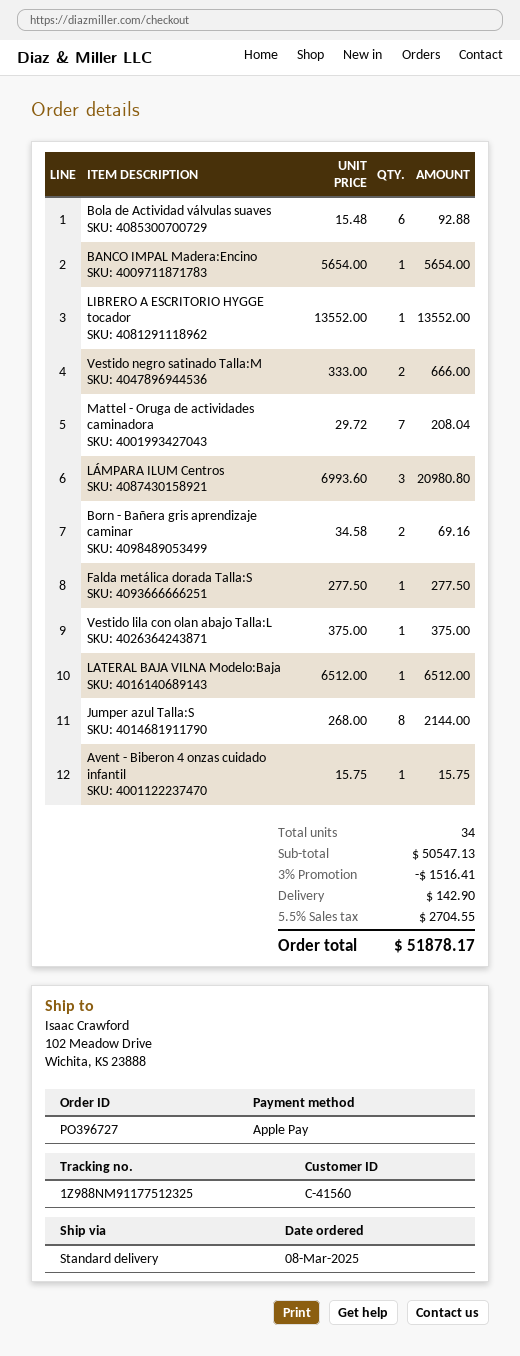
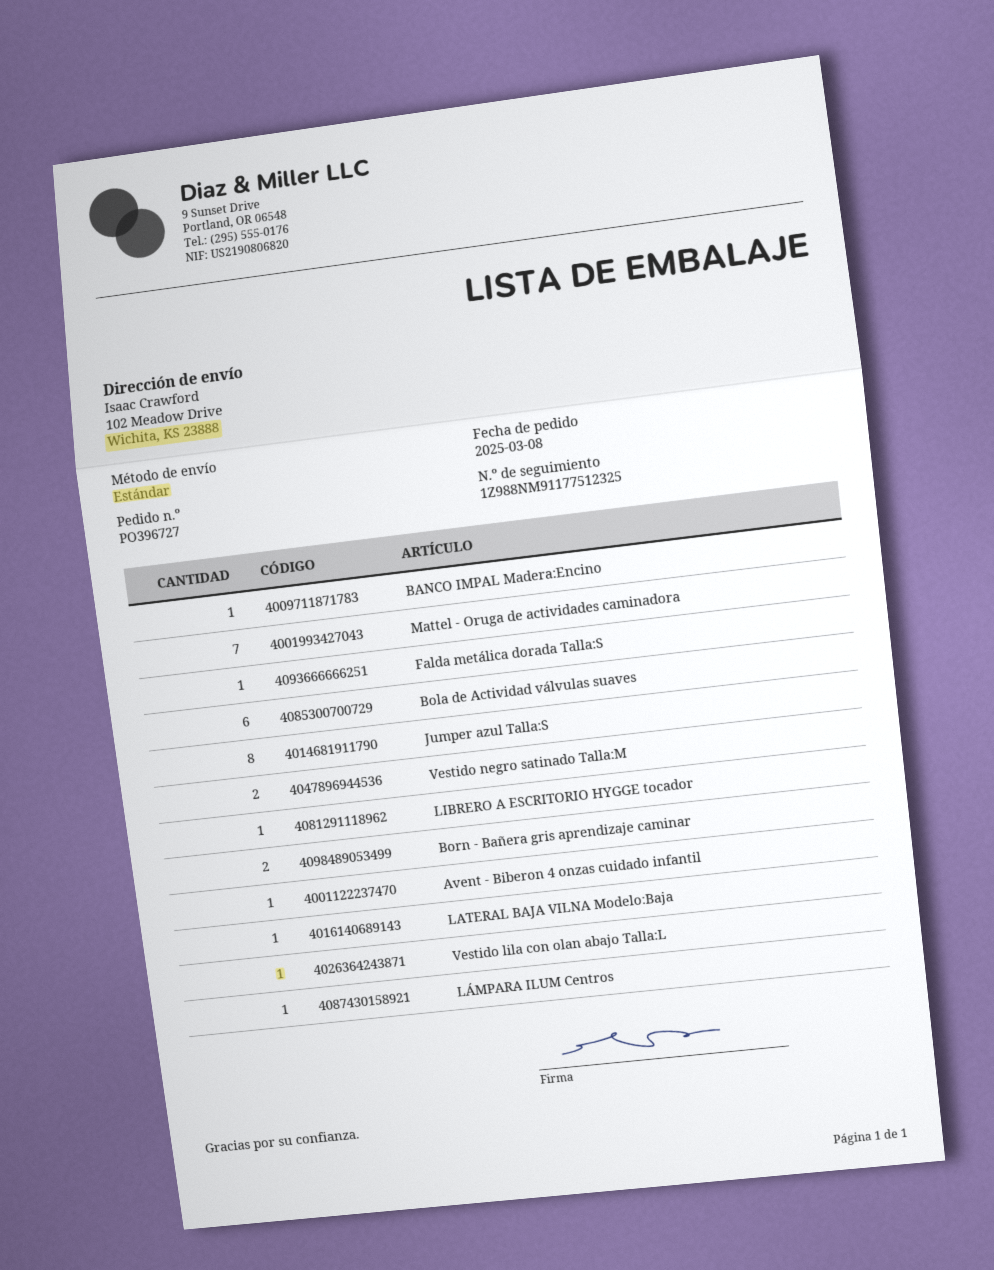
LÁMPARA ILUM Centros: 3 -> 1

